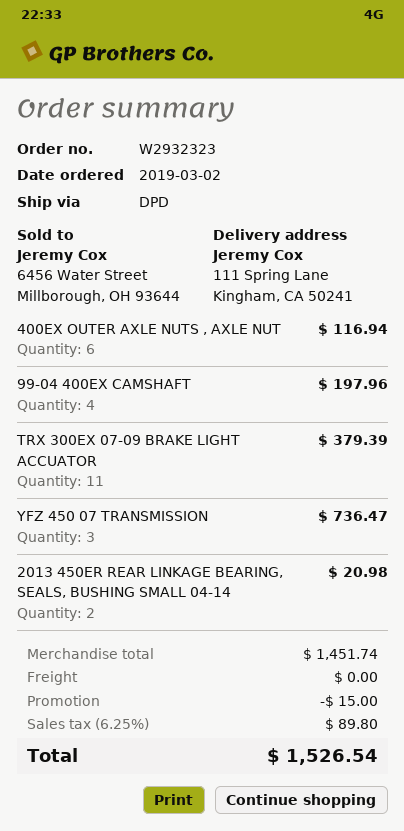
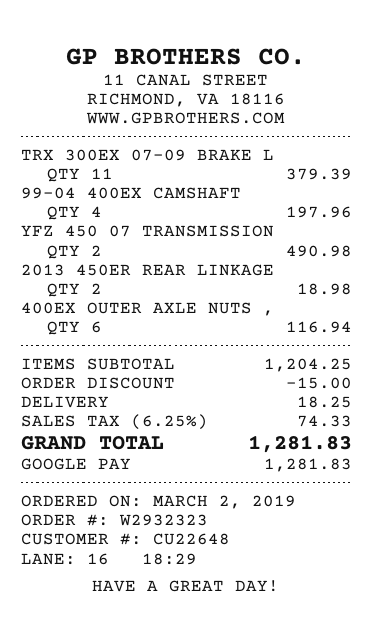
YFZ 450 07 TRANSMISSION: 3 for 736.47 -> 2 for 490.98
2013 450ER REAR LINKAGE BEARING, SEALS, BUSHING SMALL 04-14: 2 for 20.98 -> 2 for 18.98
subtotal: 1451.74 -> 1204.25
shipping: 0.00 -> 18.25
tax: 6.25% = 89.80 -> 6.25% = 74.33
total: 1526.54 -> 1281.83

